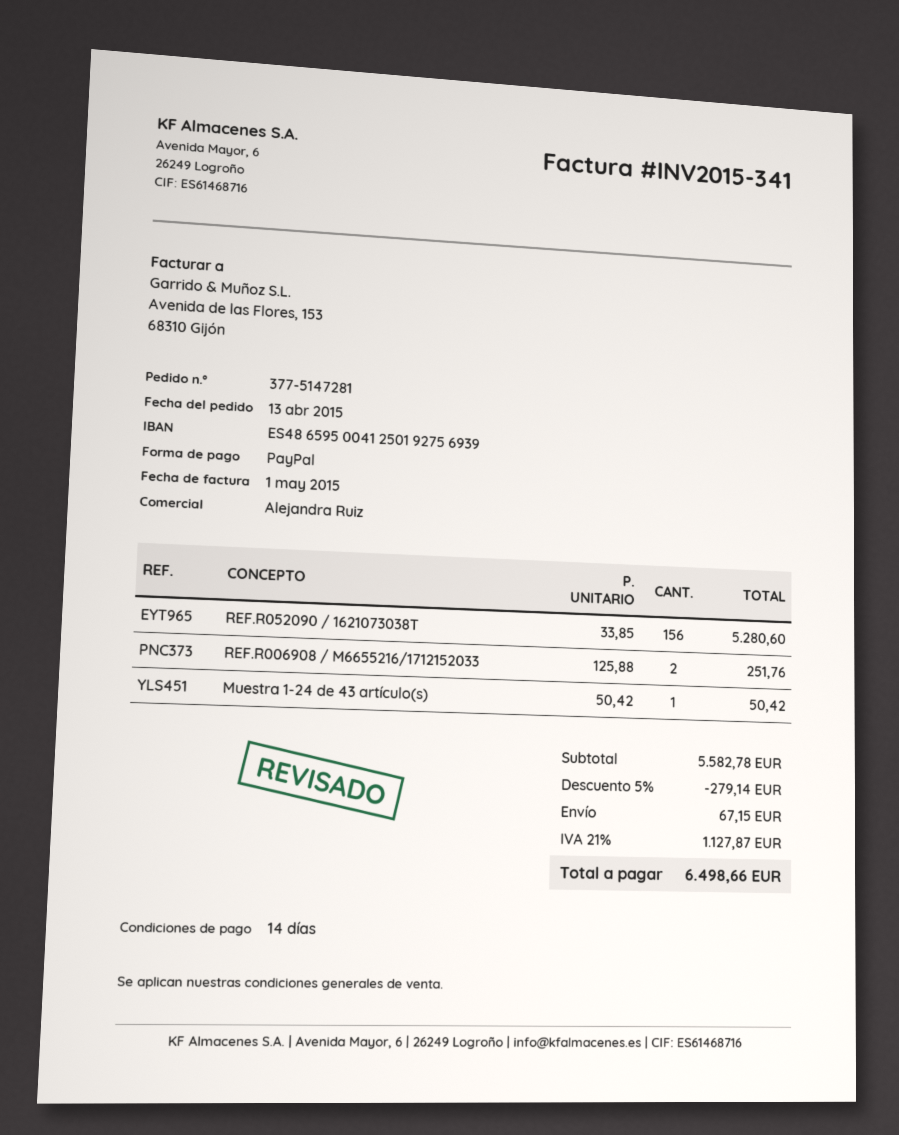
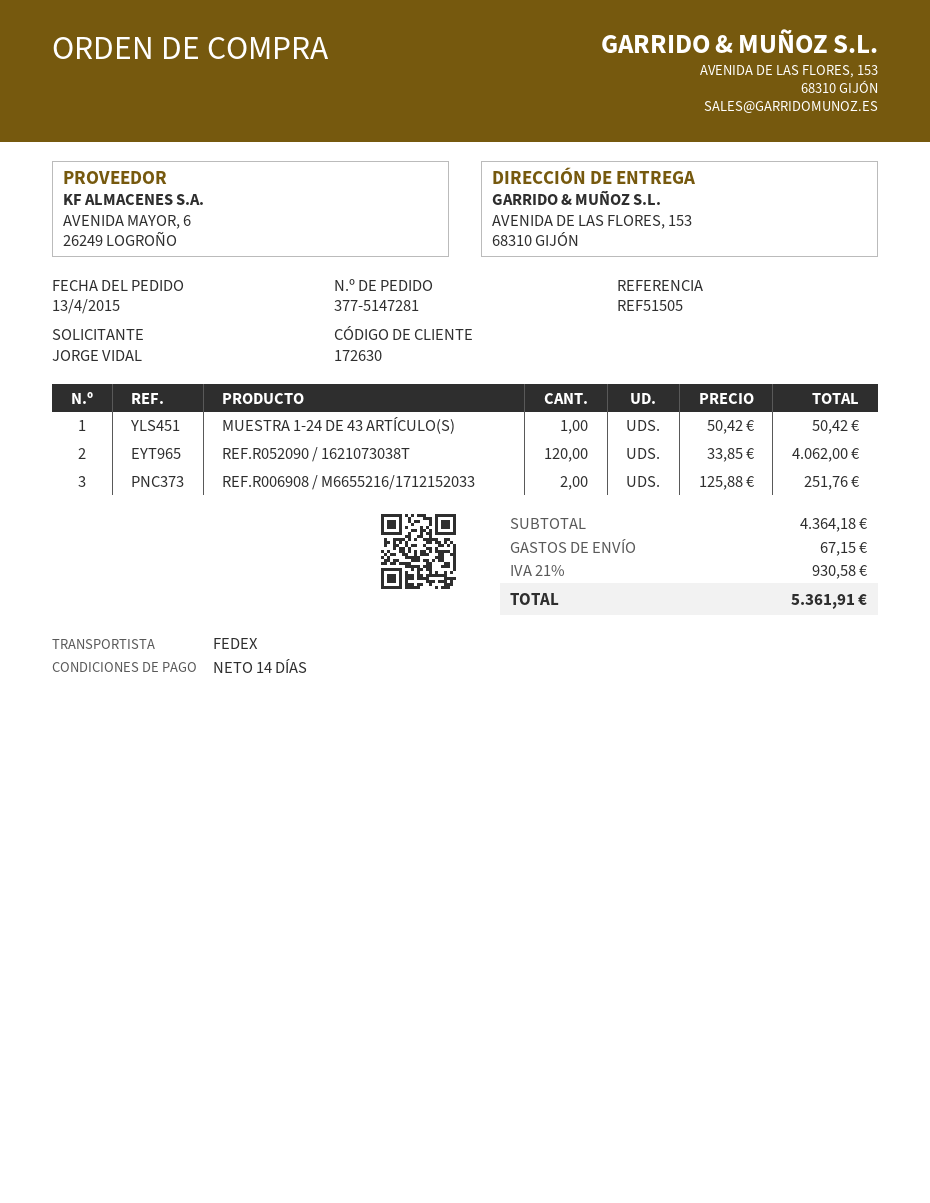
REF.R052090 / 1621073038T: 156 x 33.85 = 5280.60 -> 120 x 33.85 = 4062.00
subtotal: 5582.78 -> 4364.18
discount: 5% = 279.14 -> none
tax: 21% = 1127.87 -> 21% = 930.58
total: 6498.66 -> 5361.91

